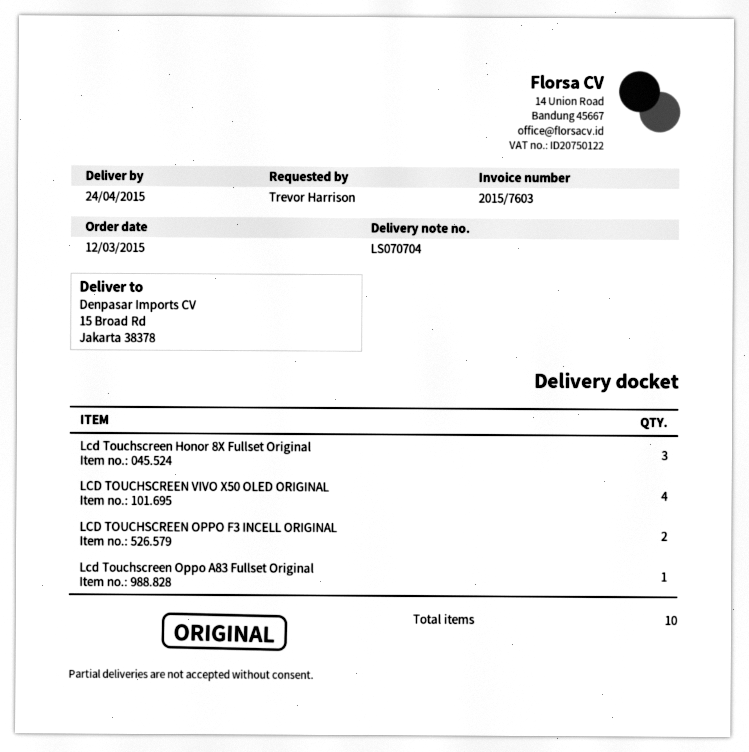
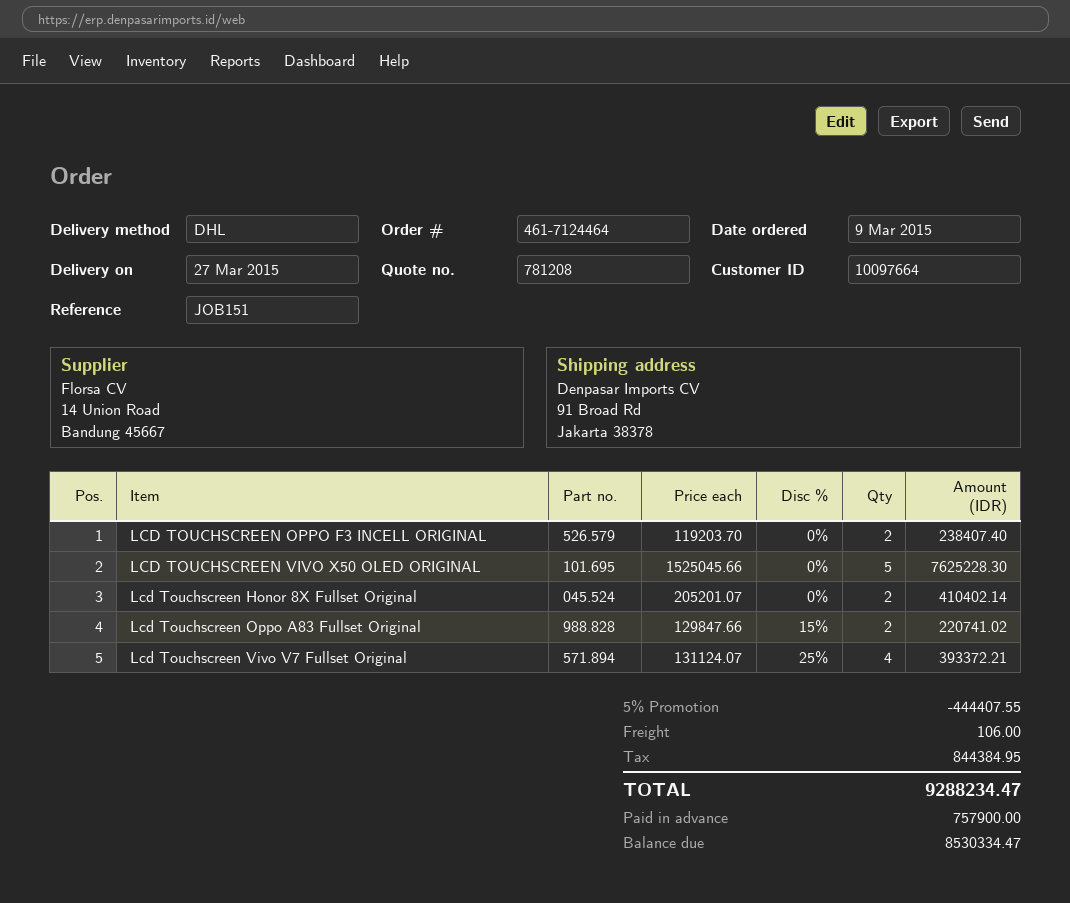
order date: 2015-03-12 -> 2015-03-09
delivery date: 2015-04-24 -> 2015-03-27
ship to: 15 Broad Rd, Jakarta 38378 -> 91 Broad Rd, Jakarta 38378
Lcd Touchscreen Honor 8X Fullset Original: 3 -> 2
LCD TOUCHSCREEN VIVO X50 OLED ORIGINAL: 4 -> 5
Lcd Touchscreen Oppo A83 Fullset Original: 1 -> 2
Lcd Touchscreen Vivo V7 Fullset Original: none -> 4

